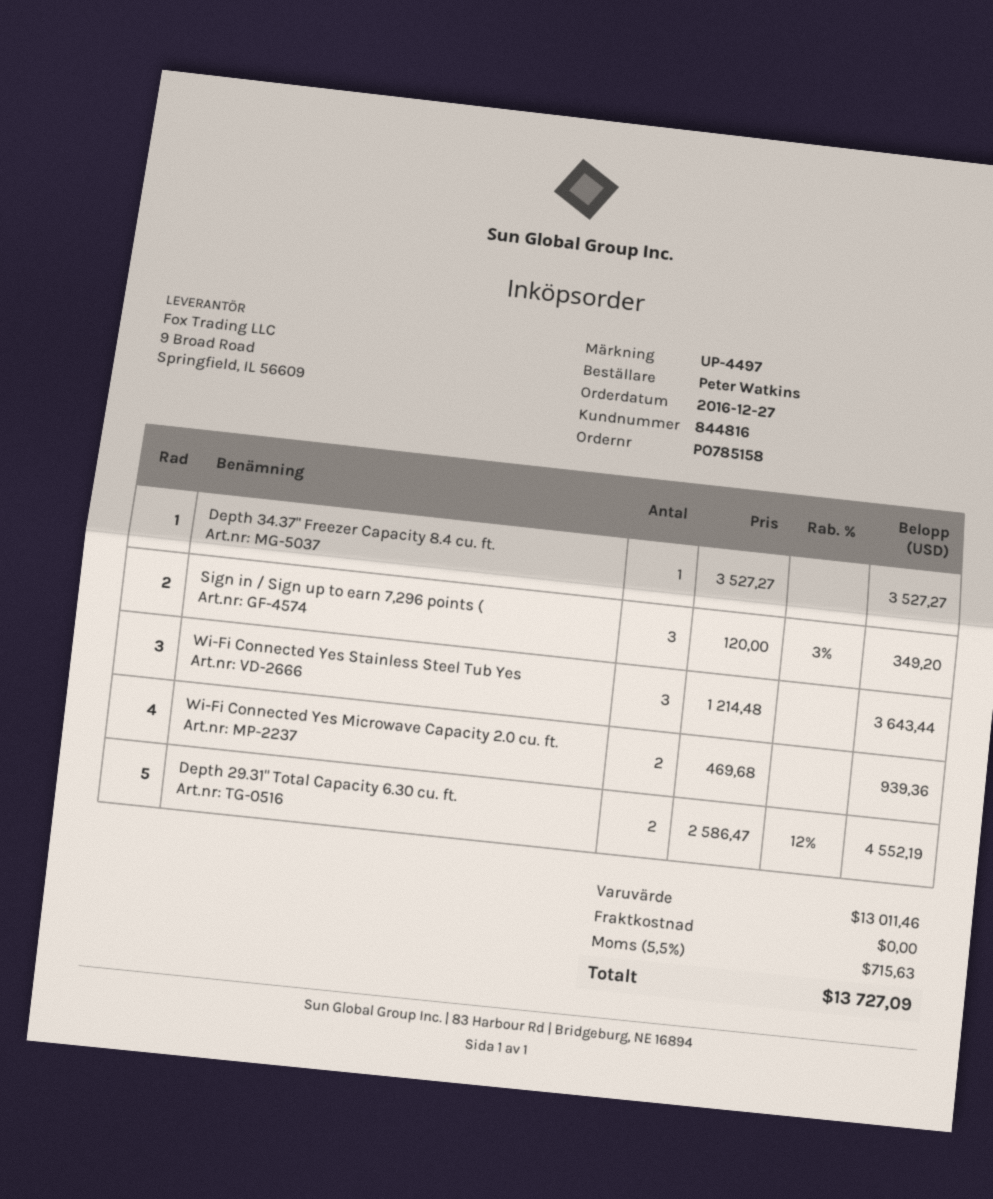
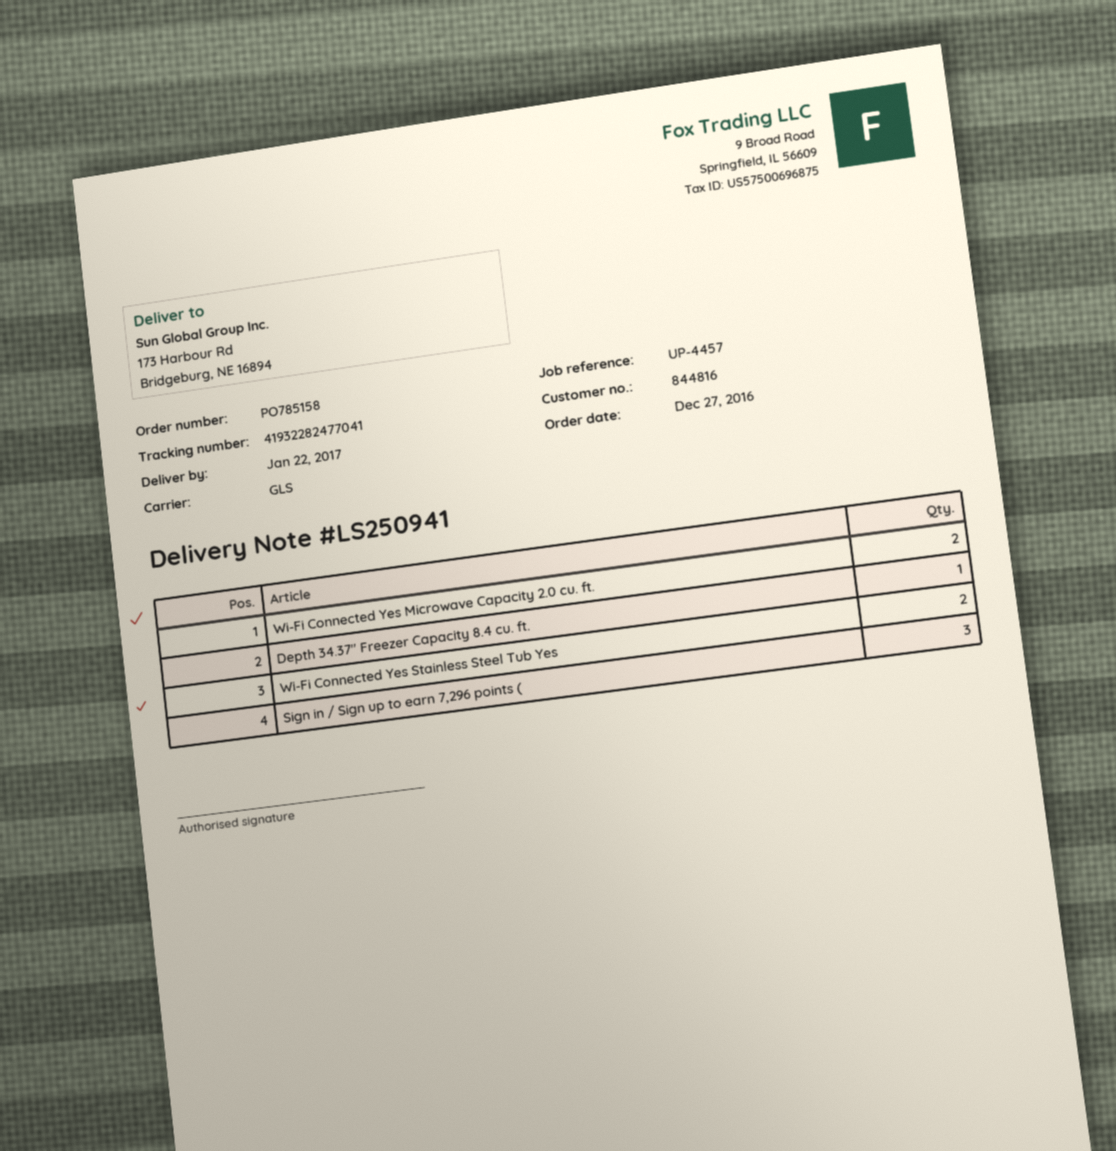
reference: UP-4497 -> UP-4457
Wi-Fi Connected Yes Stainless Steel Tub Yes: 3 -> 2
Depth 29.31" Total Capacity 6.30 cu. ft.: 2 -> none

